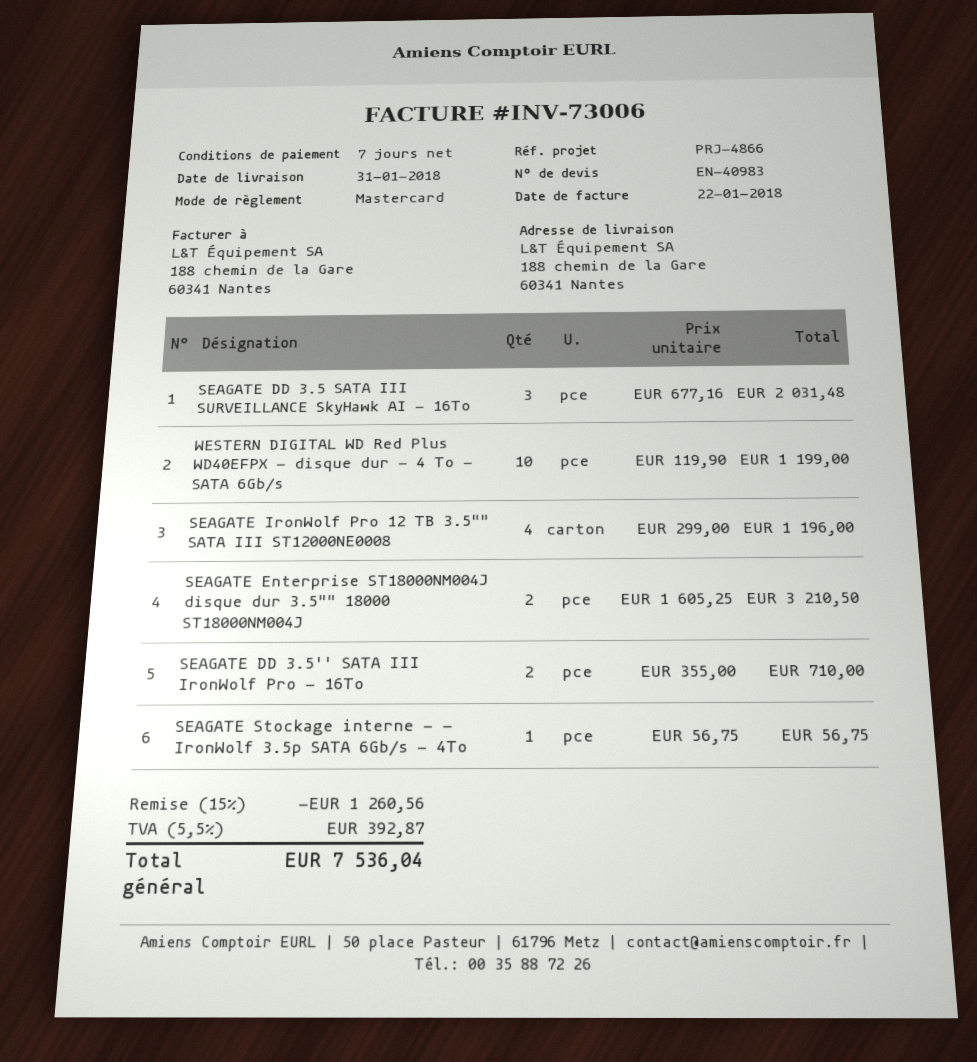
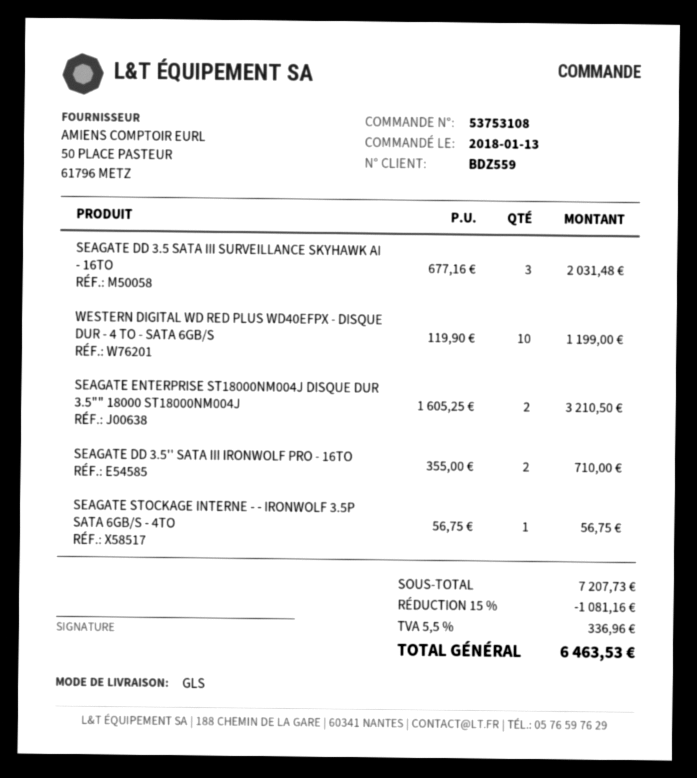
SEAGATE IronWolf Pro 12 TB 3.5"" SATA III ST12000NE0008: 4 x 299.00 = 1196.00 -> none
discount: 15% = 1260.56 -> 15% = 1081.16
tax: 5.5% = 392.87 -> 5.5% = 336.96
total: 7536.04 -> 6463.53

